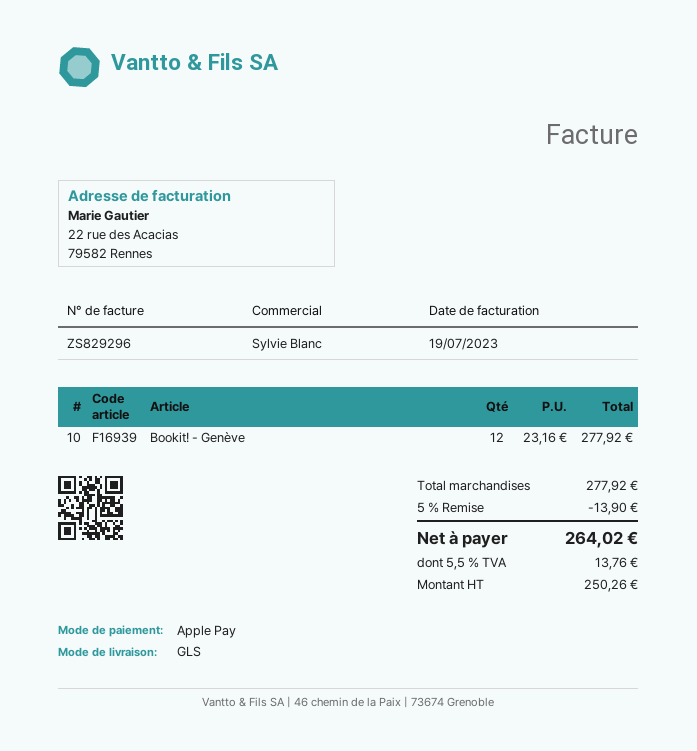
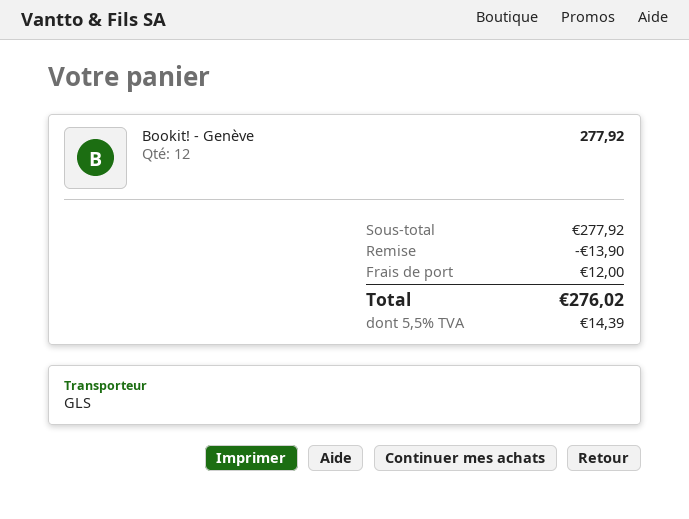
shipping: none -> 12.00
tax: 5.5% = 13.76 -> 5.5% = 14.39
total: 264.02 -> 276.02

